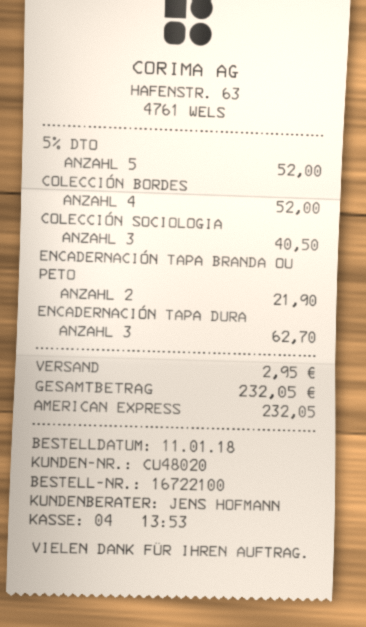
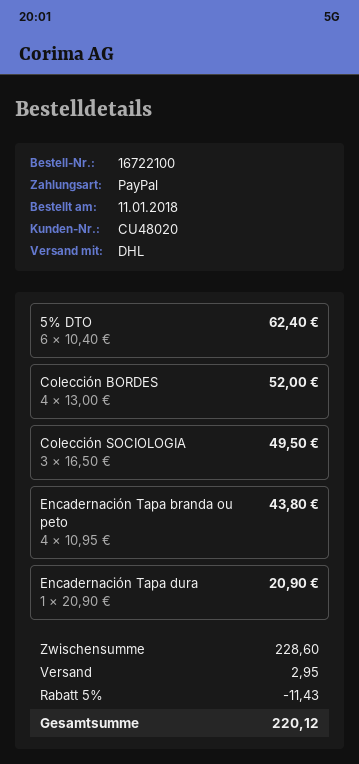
payment method: American Express -> PayPal
5% DTO: 5 for 52.00 -> 6 for 62.40
COLECCIÓN SOCIOLOGIA: 3 for 40.50 -> 3 for 49.50
ENCADERNACIÓN TAPA BRANDA OU PETO: 2 for 21.90 -> 4 for 43.80
ENCADERNACIÓN TAPA DURA: 3 for 62.70 -> 1 for 20.90
discount: none -> 5% = 11.43
total: 232.05 -> 220.12

